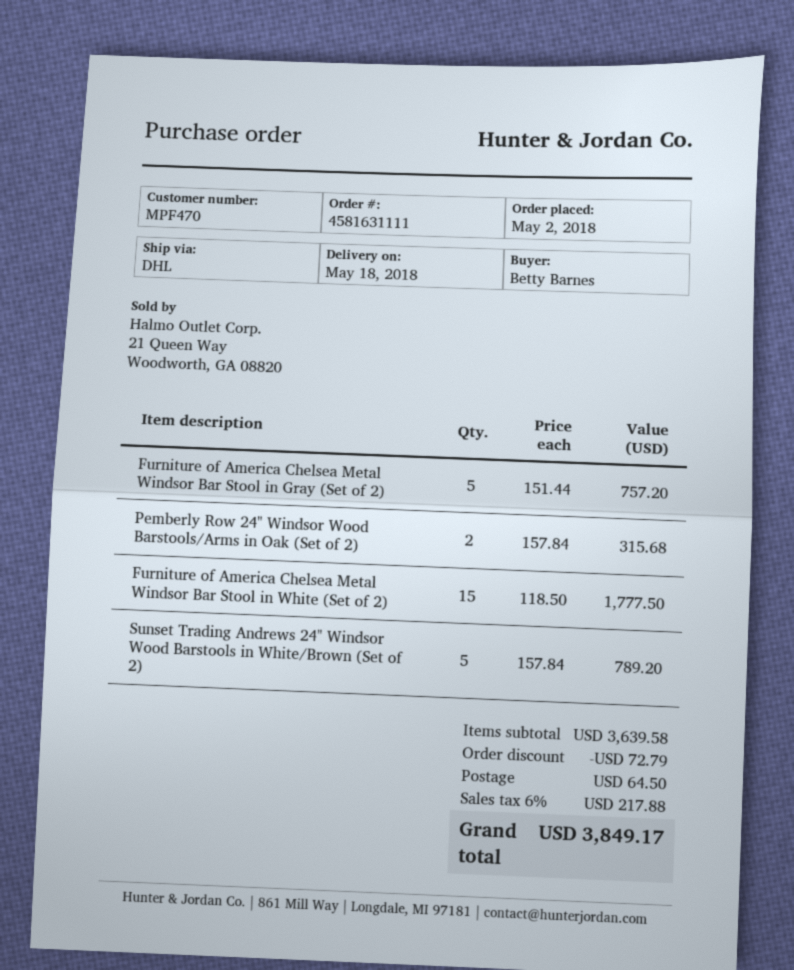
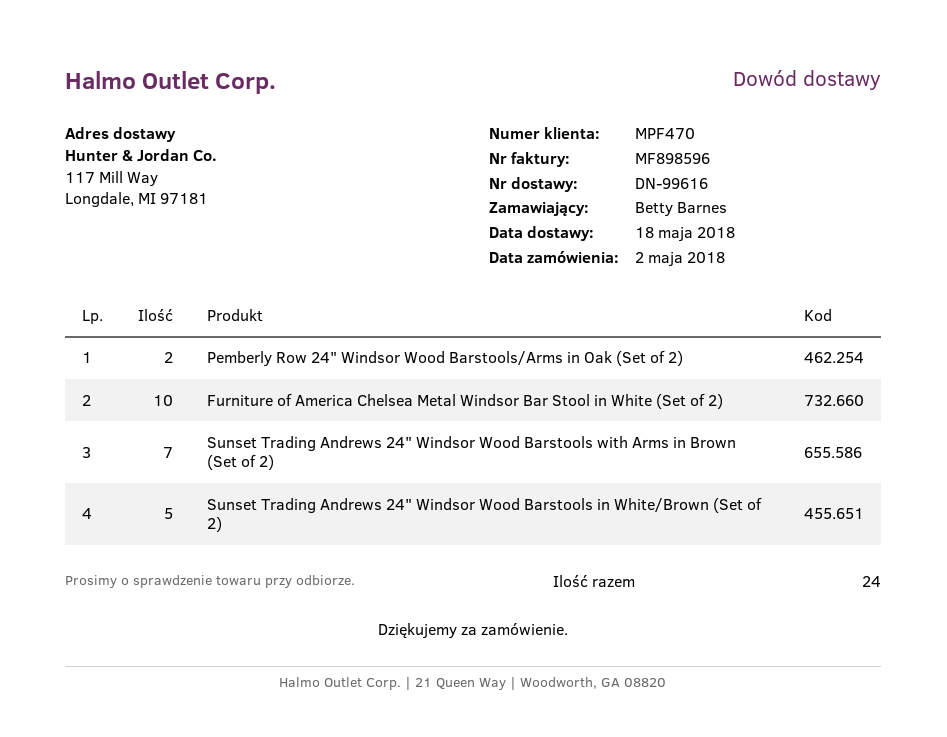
Furniture of America Chelsea Metal Windsor Bar Stool in Gray (Set of 2): 5 -> none
Furniture of America Chelsea Metal Windsor Bar Stool in White (Set of 2): 15 -> 10
Sunset Trading Andrews 24" Windsor Wood Barstools with Arms in Brown (Set of 2): none -> 7

